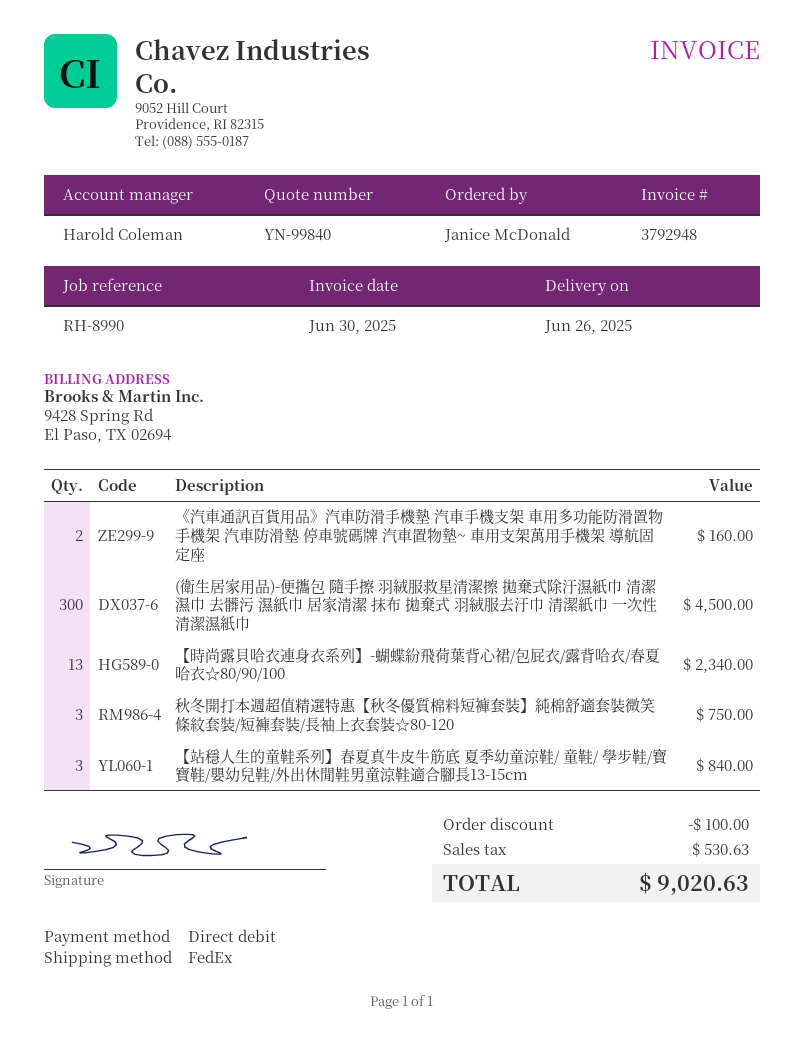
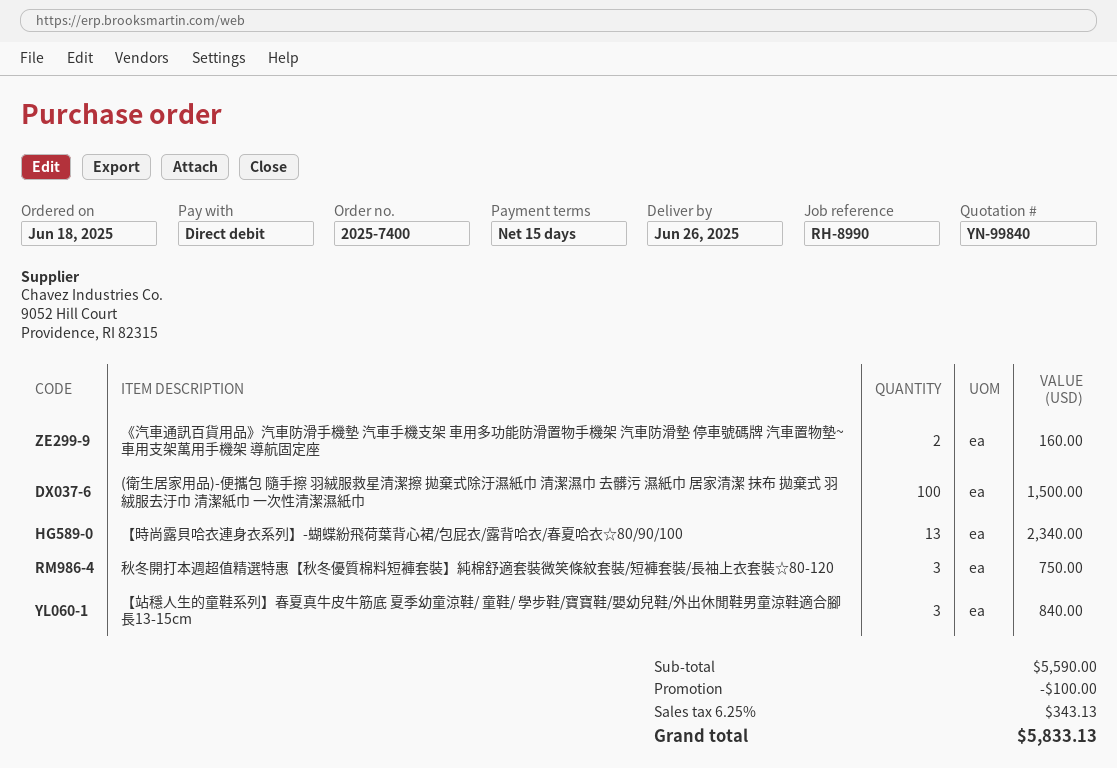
(衛生居家用品)-便攜包 隨手擦 羽絨服救星清潔擦 拋棄式除汙濕紙巾 清潔濕巾 去髒污 濕紙巾 居家清潔 抹布 拋棄式 羽絨服去汙巾 清潔紙巾 一次性清潔濕紙巾: 300 for 4500.00 -> 100 for 1500.00
tax: 530.63 -> 343.13
total: 9020.63 -> 5833.13

